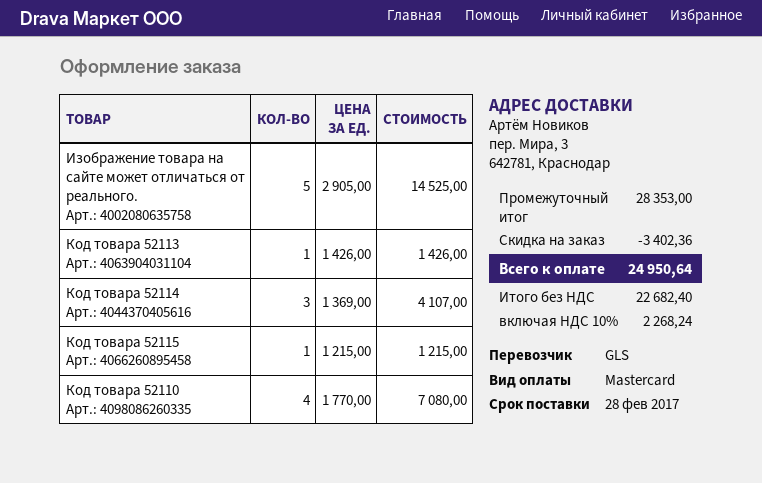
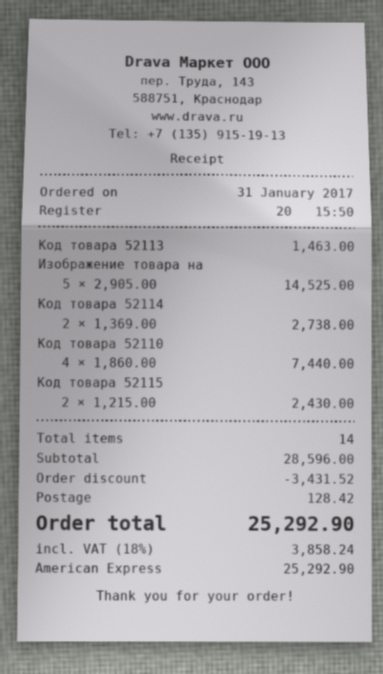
payment method: Mastercard -> American Express
Код товара 52113: 1 x 1426.00 = 1426.00 -> 1 x 1463.00 = 1463.00
Код товара 52114: 3 x 1369.00 = 4107.00 -> 2 x 1369.00 = 2738.00
Код товара 52115: 1 x 1215.00 = 1215.00 -> 2 x 1215.00 = 2430.00
Код товара 52110: 4 x 1770.00 = 7080.00 -> 4 x 1860.00 = 7440.00
subtotal: 28353.00 -> 28596.00
discount: 3402.36 -> 3431.52
shipping: none -> 128.42
tax: 10% = 2268.24 -> 18% = 3858.24
total: 24950.64 -> 25292.90

